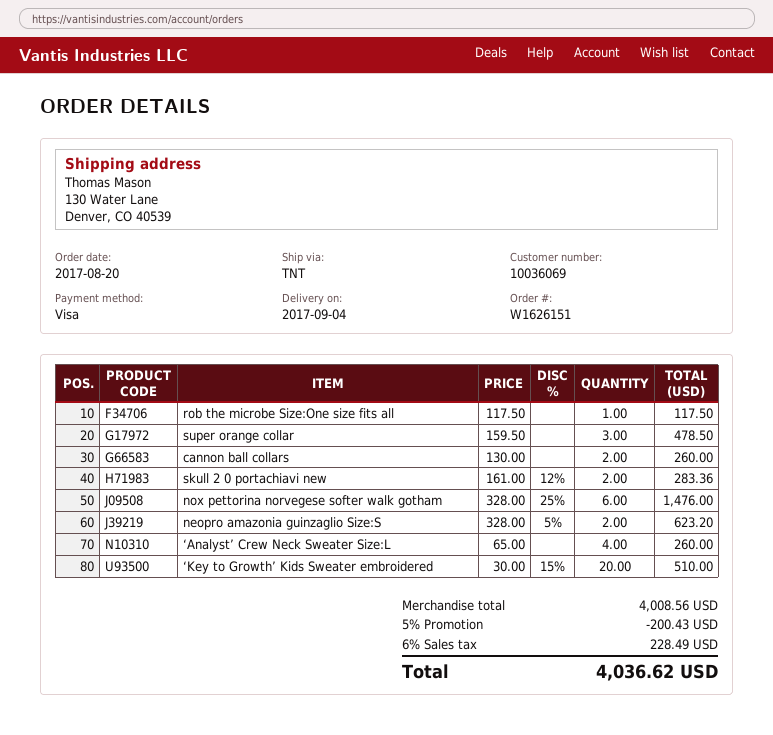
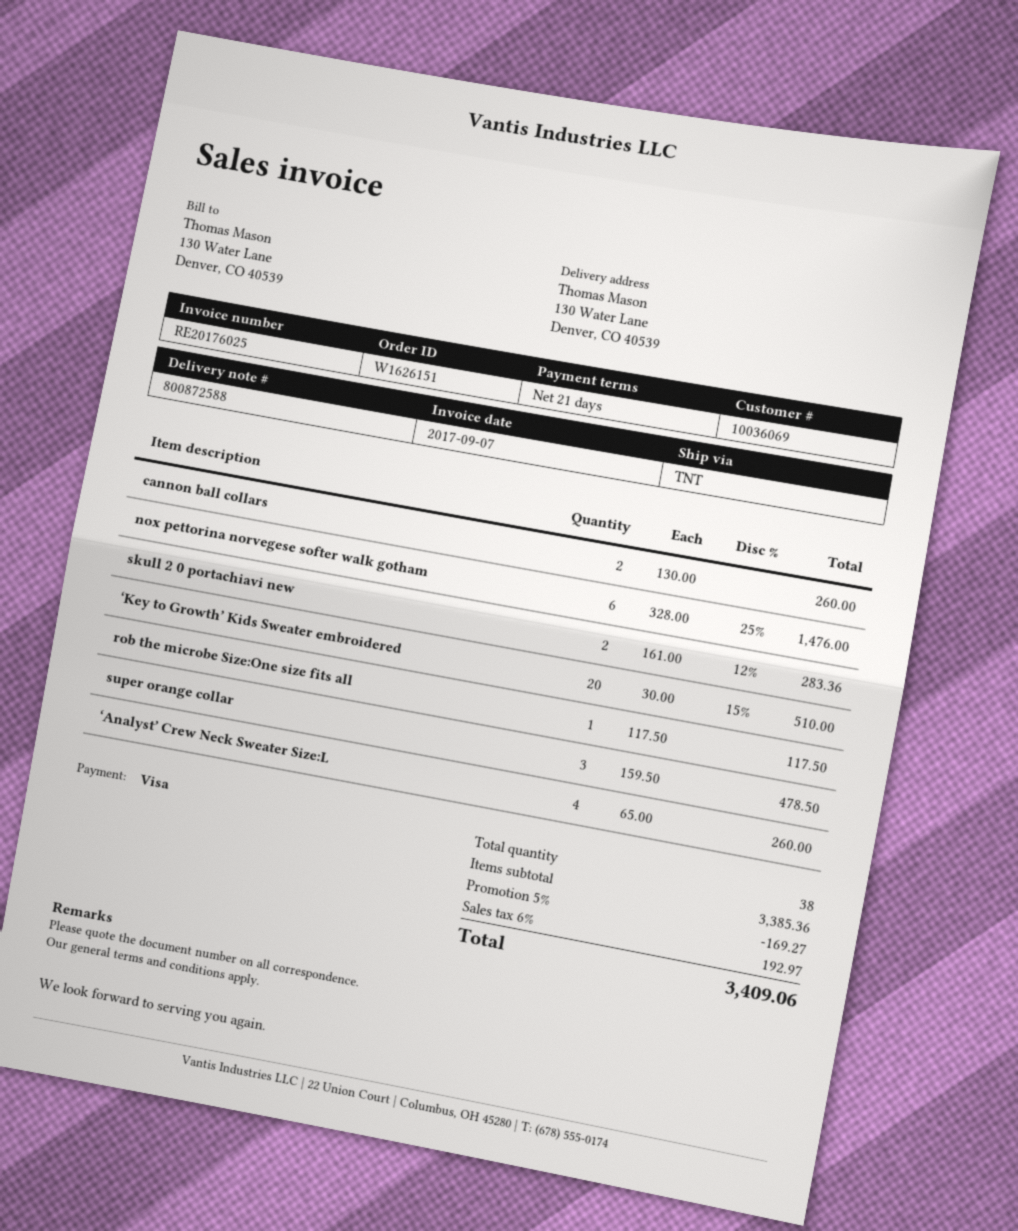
neopro amazonia guinzaglio Size:S: 2 x 328.00 - 5% = 623.20 -> none
subtotal: 4008.56 -> 3385.36
discount: 5% = 200.43 -> 5% = 169.27
tax: 6% = 228.49 -> 6% = 192.97
total: 4036.62 -> 3409.06

